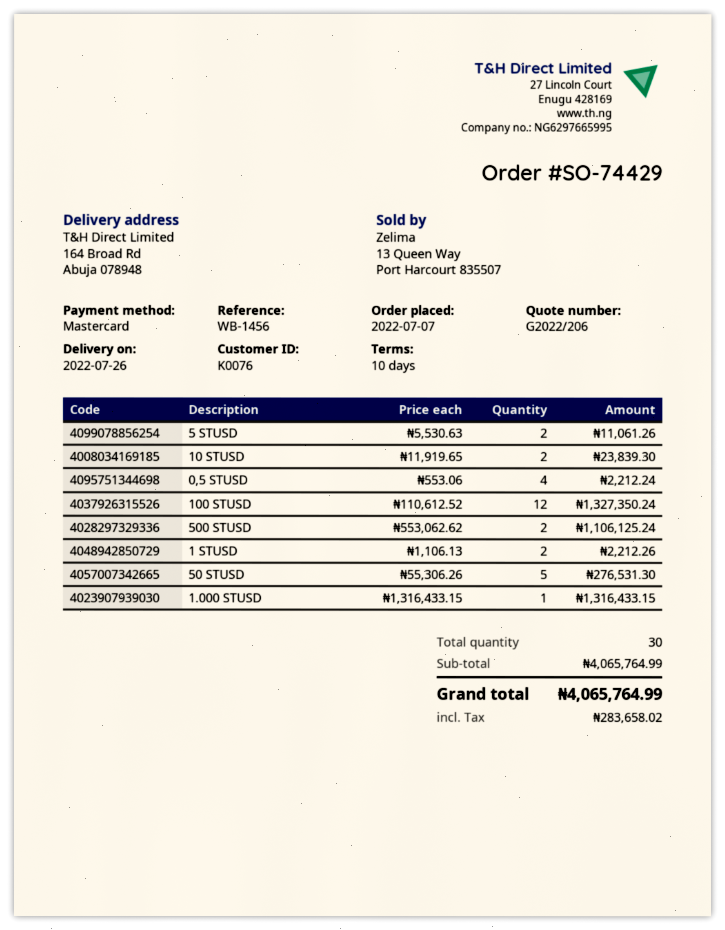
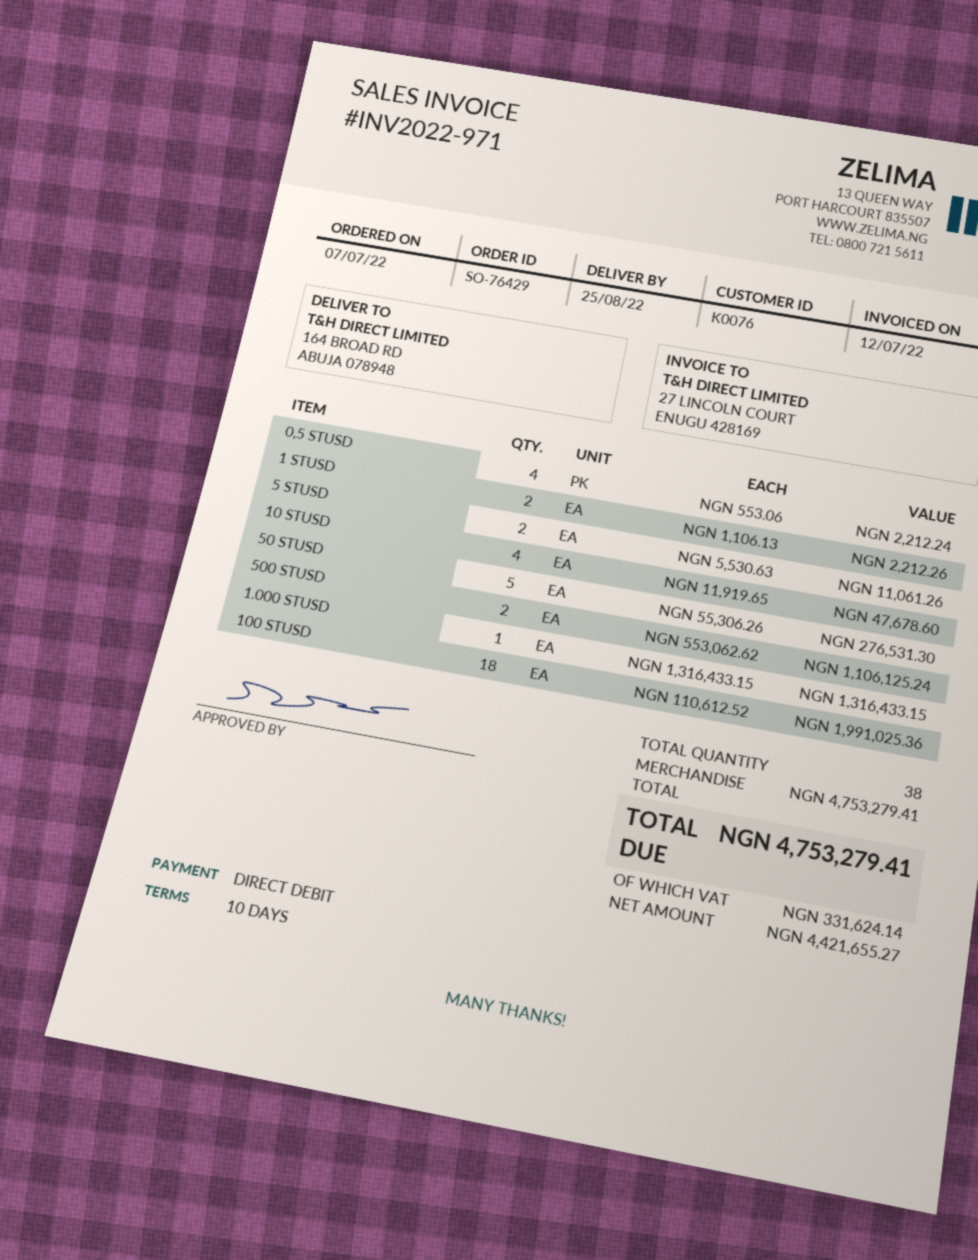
order number: SO-74429 -> SO-76429
delivery date: 2022-07-26 -> 2022-08-25
payment method: Mastercard -> direct debit
10 STUSD: 2 x 11919.65 = 23839.30 -> 4 x 11919.65 = 47678.60
100 STUSD: 12 x 110612.52 = 1327350.24 -> 18 x 110612.52 = 1991025.36
total quantity: 30 -> 38
subtotal: 4065764.99 -> 4753279.41
tax: 283658.02 -> 331624.14
total: 4065764.99 -> 4753279.41

